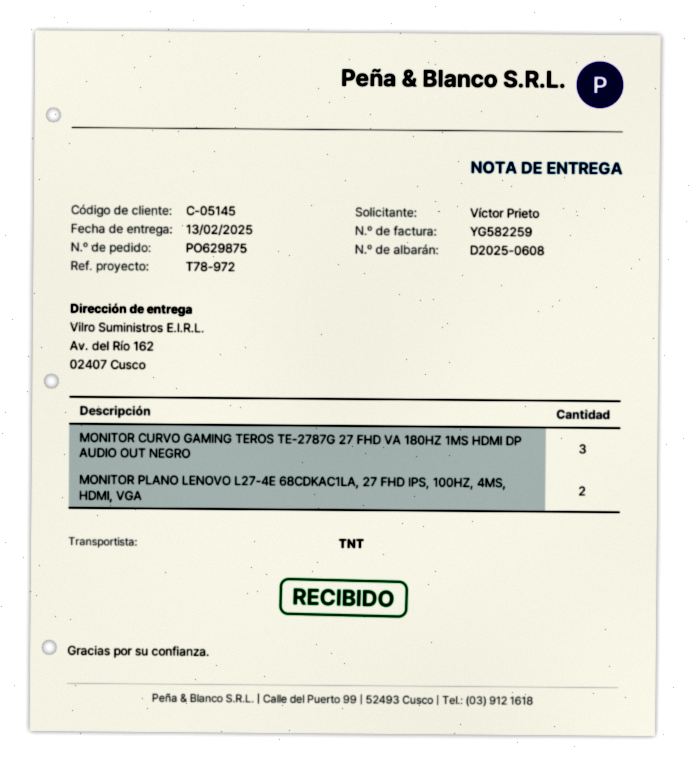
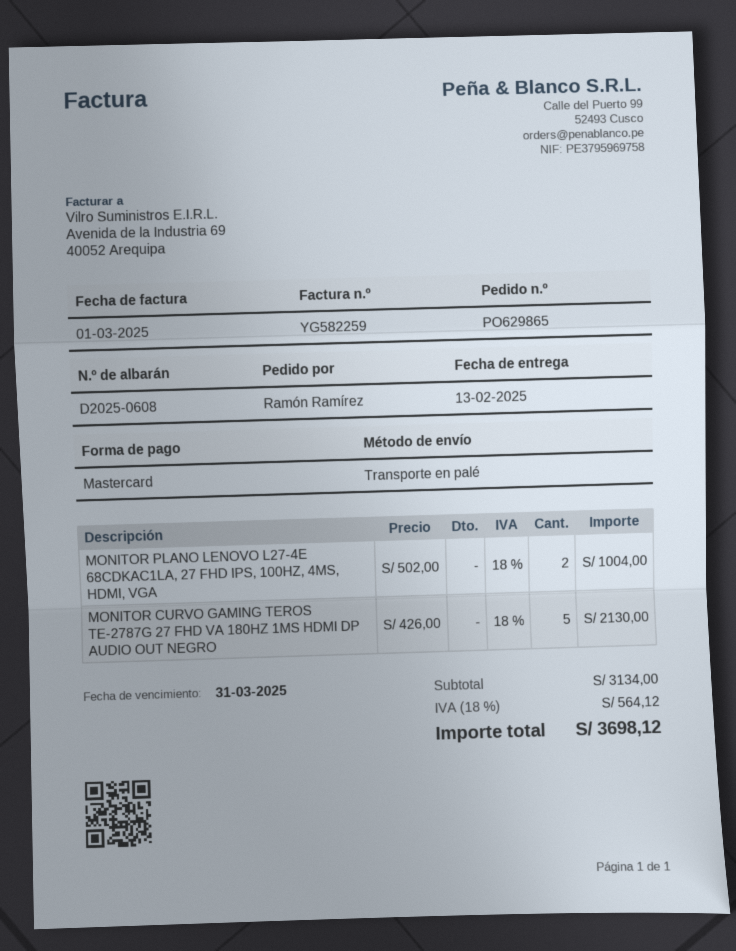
order number: PO629875 -> PO629865
ordered by: Víctor Prieto -> Ramón Ramírez
shipping method: TNT -> pallet freight
MONITOR CURVO GAMING TEROS TE-2787G 27 FHD VA 180HZ 1MS HDMI DP AUDIO OUT NEGRO: 3 -> 5

